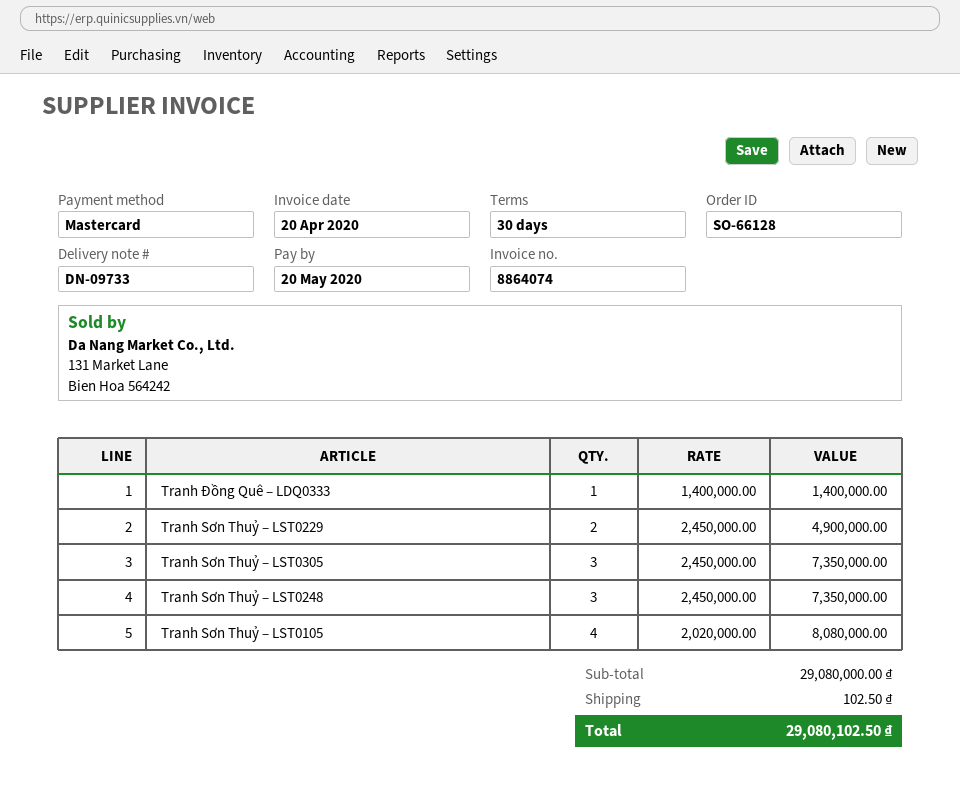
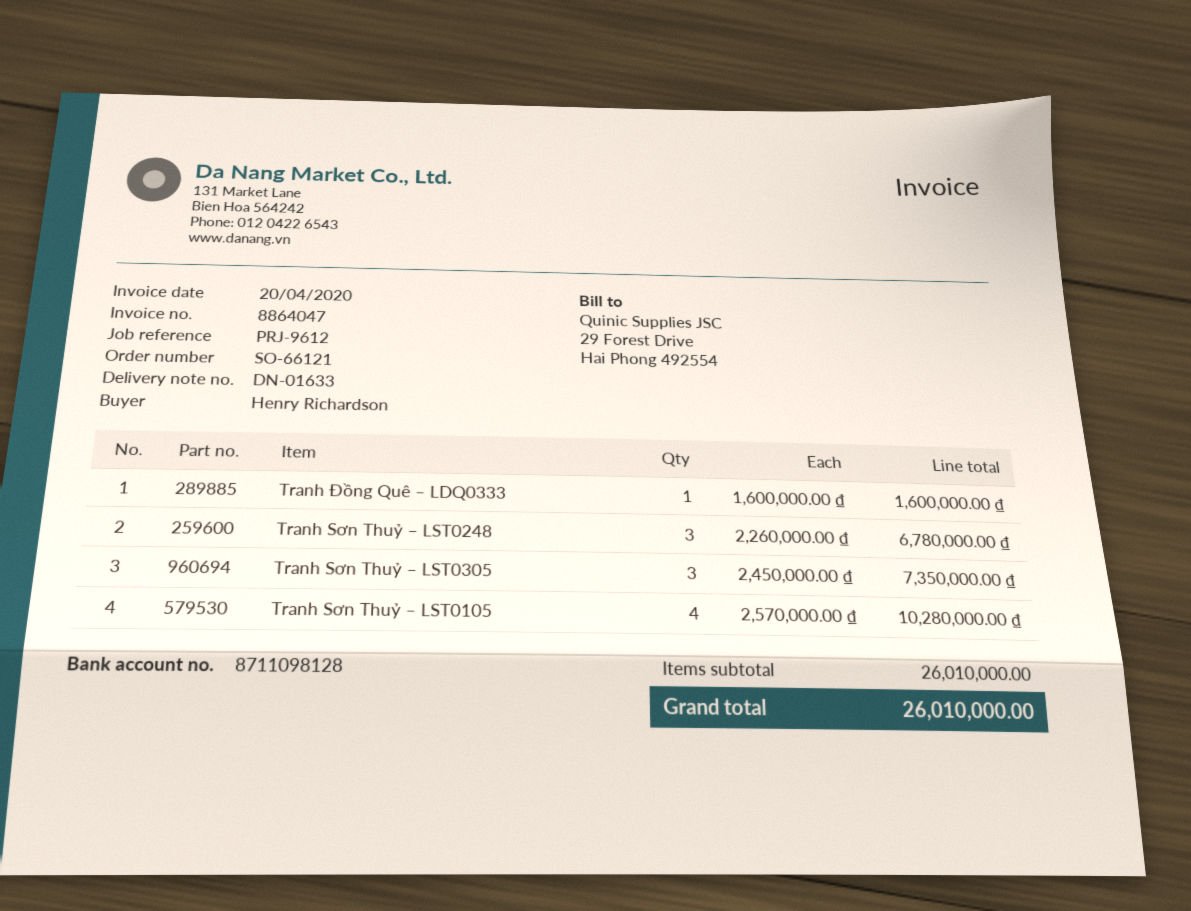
order number: SO-66128 -> SO-66121
delivery note number: DN-09733 -> DN-01633
invoice number: 8864074 -> 8864047
Tranh Đồng Quê – LDQ0333: 1 x 1400000.00 = 1400000.00 -> 1 x 1600000.00 = 1600000.00
Tranh Sơn Thuỷ – LST0229: 2 x 2450000.00 = 4900000.00 -> none
Tranh Sơn Thuỷ – LST0248: 3 x 2450000.00 = 7350000.00 -> 3 x 2260000.00 = 6780000.00
Tranh Sơn Thuỷ – LST0105: 4 x 2020000.00 = 8080000.00 -> 4 x 2570000.00 = 10280000.00
subtotal: 29080000.00 -> 26010000.00
shipping: 102.50 -> none
total: 29080102.50 -> 26010000.00

